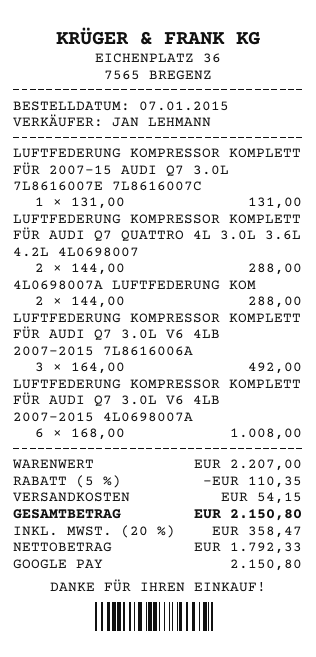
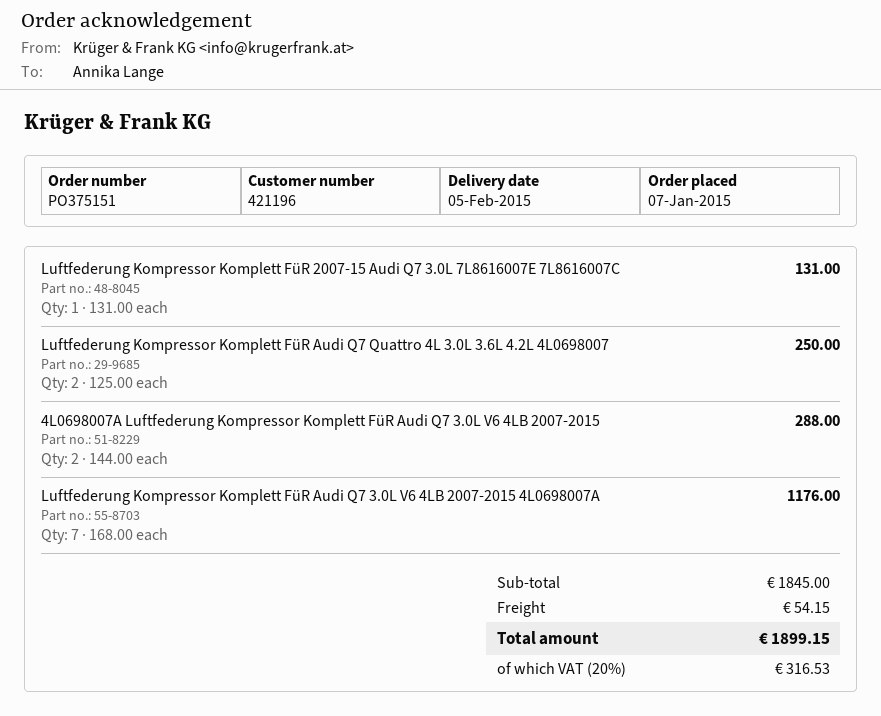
LUFTFEDERUNG KOMPRESSOR KOMPLETT FÜR AUDI Q7 QUATTRO 4L 3.0L 3.6L 4.2L 4L0698007: 2 x 144.00 = 288.00 -> 2 x 125.00 = 250.00
LUFTFEDERUNG KOMPRESSOR KOMPLETT FÜR AUDI Q7 3.0L V6 4LB 2007-2015 7L8616006A: 3 x 164.00 = 492.00 -> none
LUFTFEDERUNG KOMPRESSOR KOMPLETT FÜR AUDI Q7 3.0L V6 4LB 2007-2015 4L0698007A: 6 x 168.00 = 1008.00 -> 7 x 168.00 = 1176.00
subtotal: 2207.00 -> 1845.00
discount: 5% = 110.35 -> none
tax: 20% = 358.47 -> 20% = 316.53
total: 2150.80 -> 1899.15

